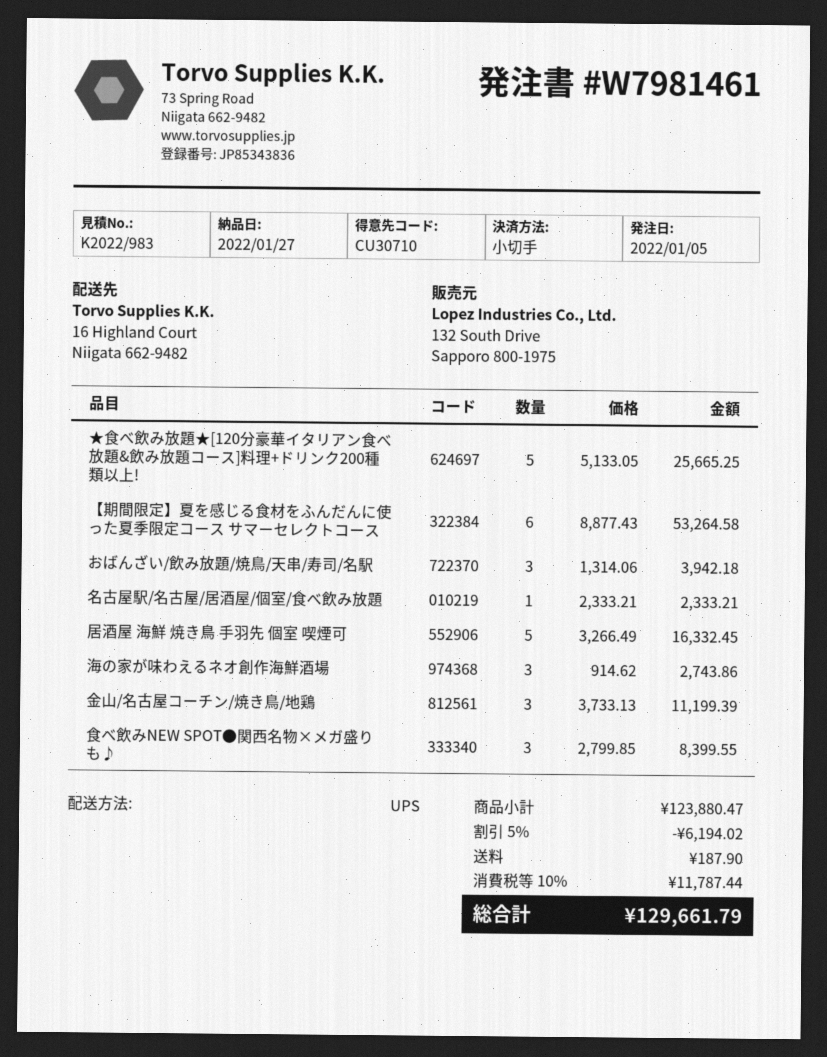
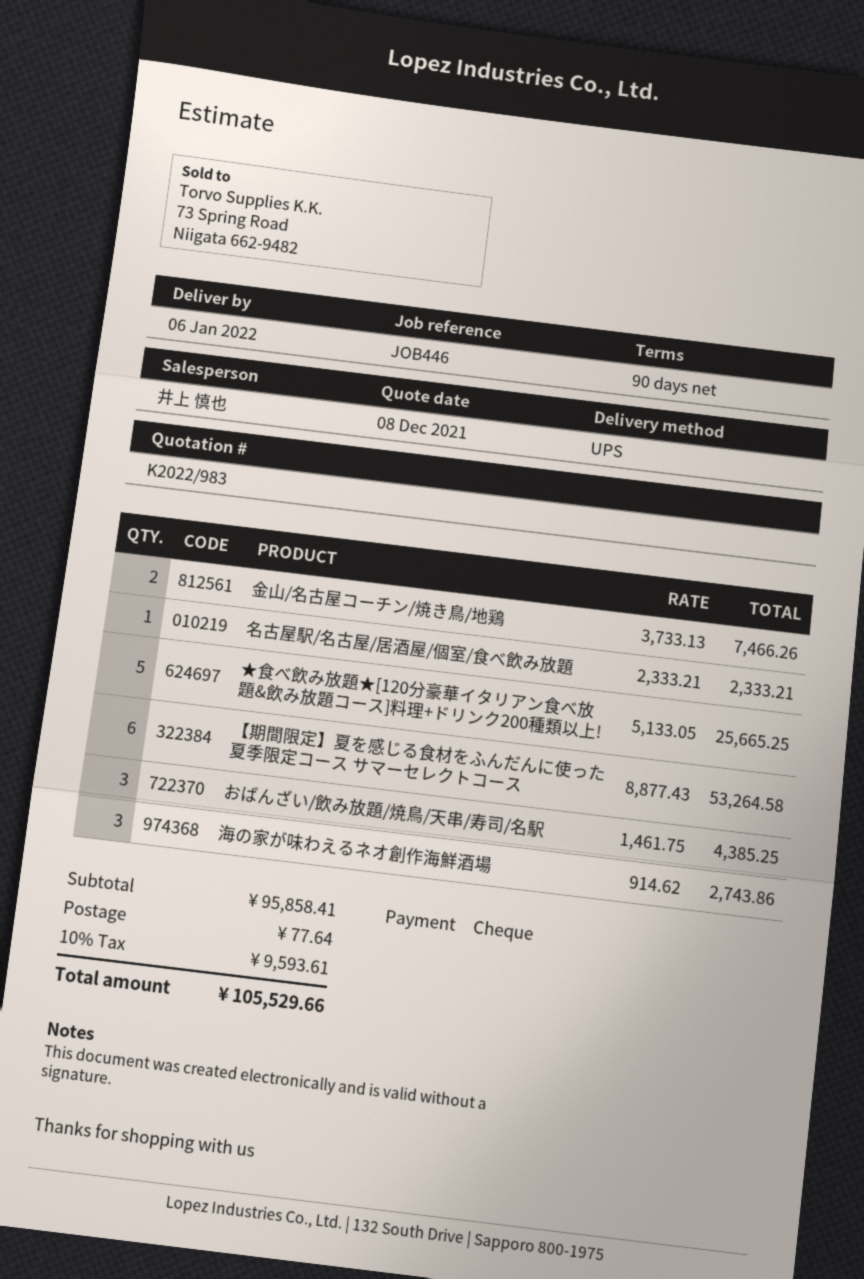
delivery date: 2022-01-27 -> 2022-01-06
おばんざい/飲み放題/焼鳥/天串/寿司/名駅: 3 x 1314.06 = 3942.18 -> 3 x 1461.75 = 4385.25
居酒屋 海鮮 焼き鳥 手羽先 個室 喫煙可: 5 x 3266.49 = 16332.45 -> none
金山/名古屋コーチン/焼き鳥/地鶏: 3 x 3733.13 = 11199.39 -> 2 x 3733.13 = 7466.26
食べ飲みNEW SPOT●関西名物×メガ盛りも♪: 3 x 2799.85 = 8399.55 -> none
subtotal: 123880.47 -> 95858.41
discount: 5% = 6194.02 -> none
shipping: 187.90 -> 77.64
tax: 10% = 11787.44 -> 10% = 9593.61
total: 129661.79 -> 105529.66

